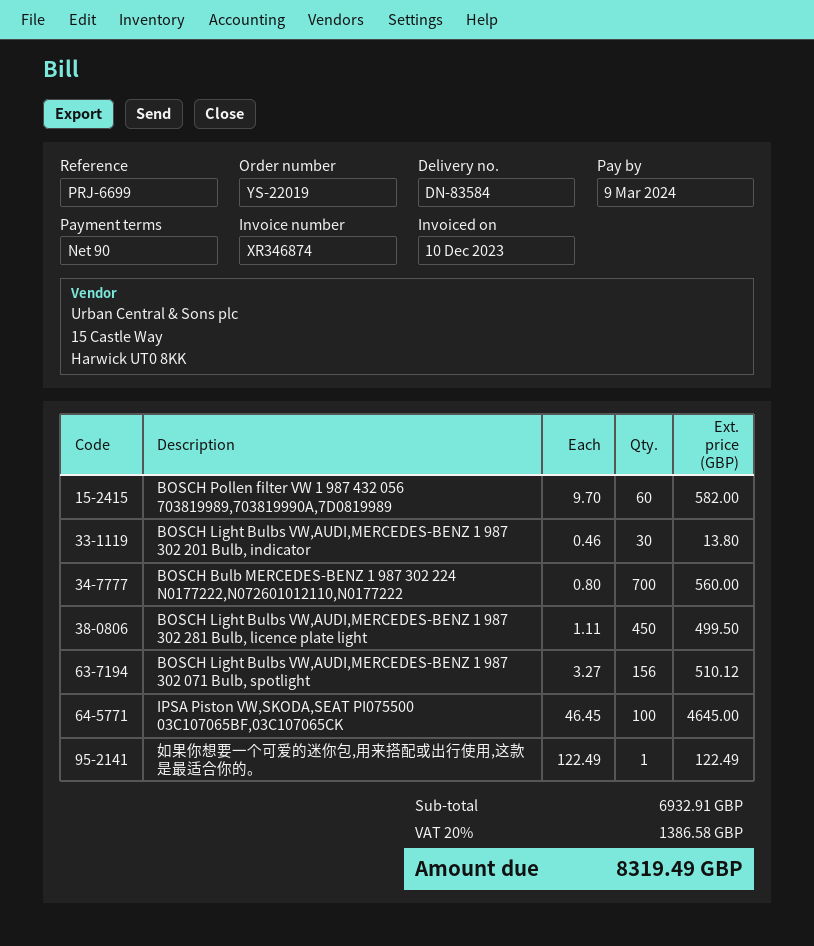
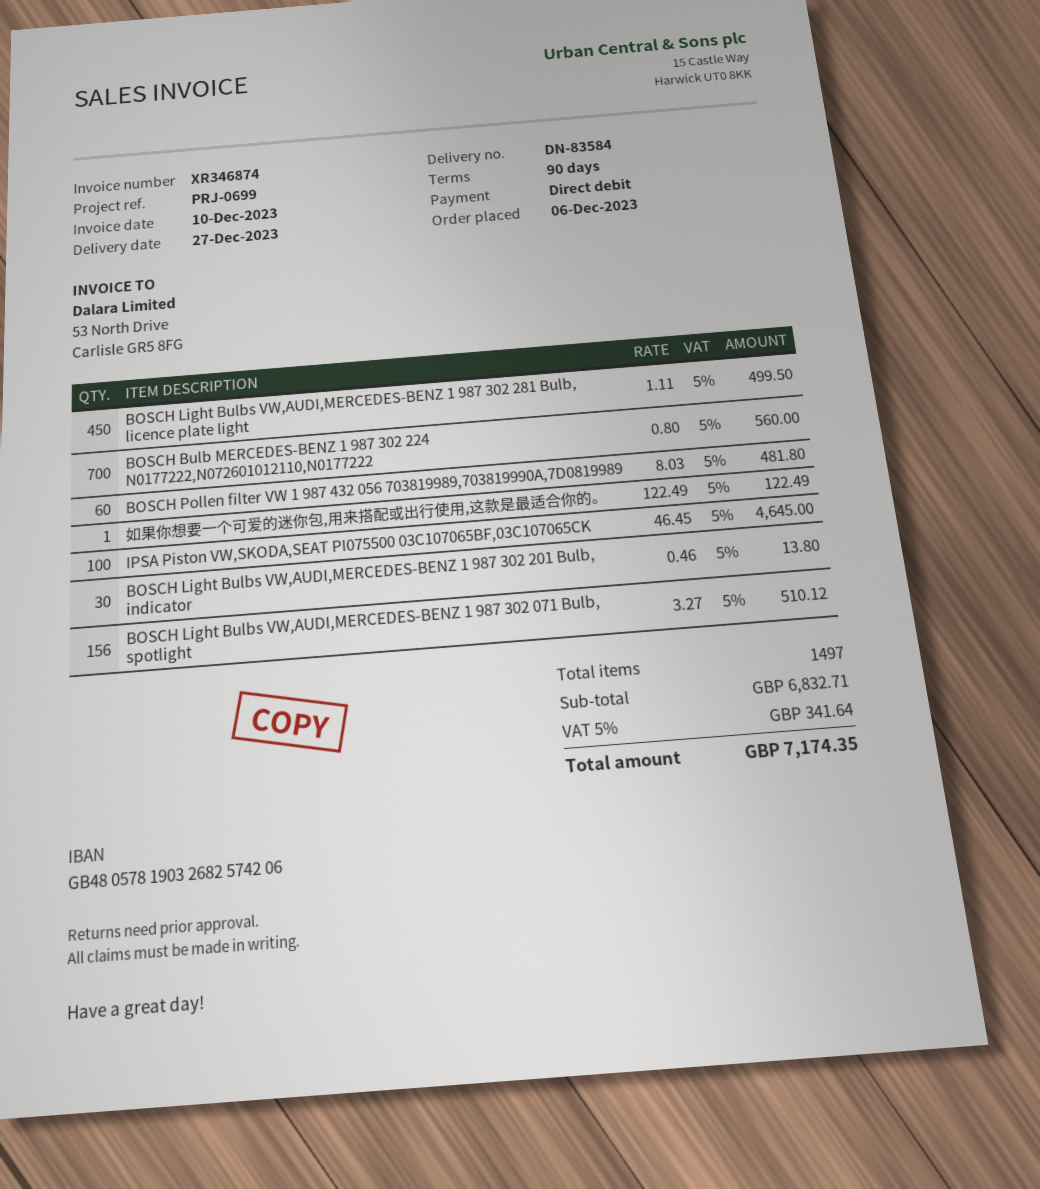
reference: PRJ-6699 -> PRJ-0699
BOSCH Pollen filter VW 1 987 432 056 703819989,703819990A,7D0819989: 60 x 9.70 = 582.00 -> 60 x 8.03 = 481.80
subtotal: 6932.91 -> 6832.71
tax: 20% = 1386.58 -> 5% = 341.64
total: 8319.49 -> 7174.35

